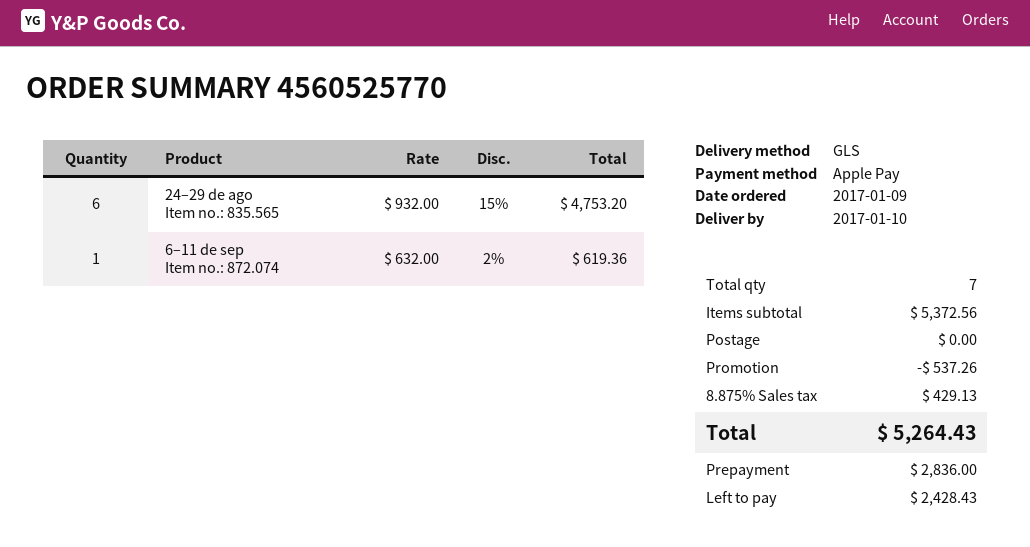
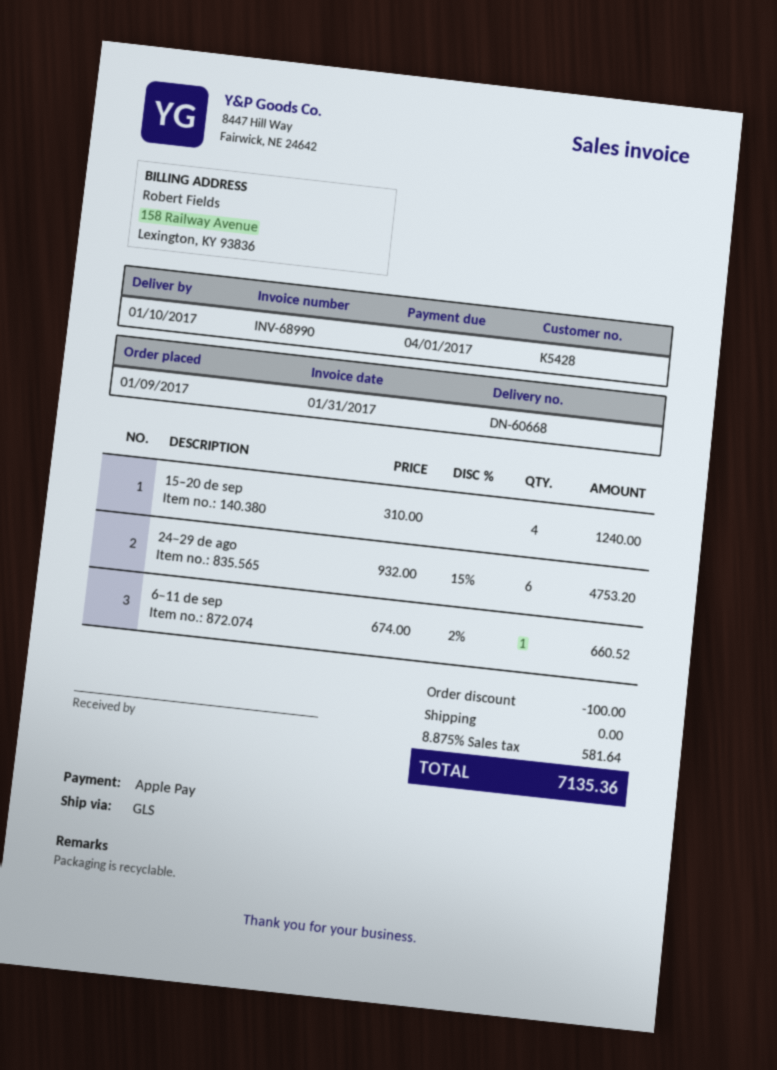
6–11 de sep: 1 x 632.00 - 2% = 619.36 -> 1 x 674.00 - 2% = 660.52
15–20 de sep: none -> 4 x 310.00 = 1240.00
discount: 537.26 -> 100.00
tax: 8.875% = 429.13 -> 8.875% = 581.64
total: 5264.43 -> 7135.36

